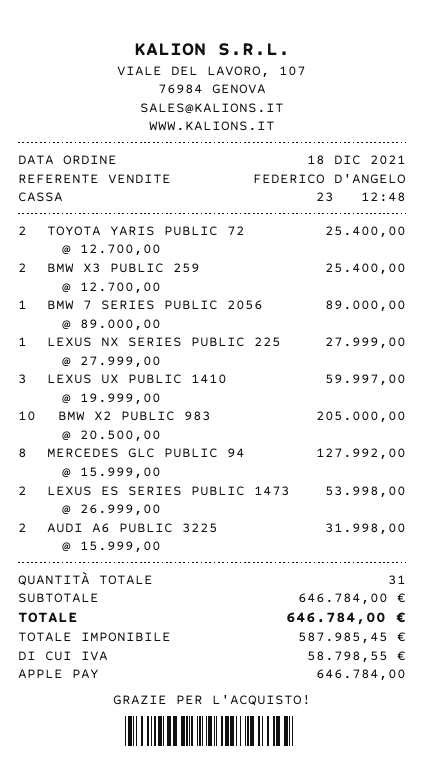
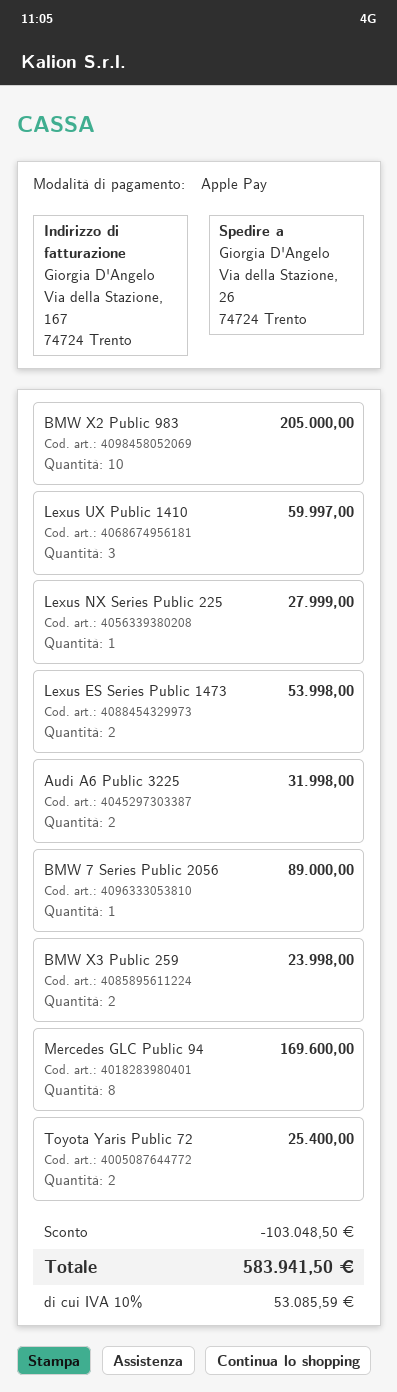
BMW X3 PUBLIC 259: 2 for 25400.00 -> 2 for 23998.00
MERCEDES GLC PUBLIC 94: 8 for 127992.00 -> 8 for 169600.00
discount: none -> 103048.50
tax: 58798.55 -> 53085.59
total: 646784.00 -> 583941.50

